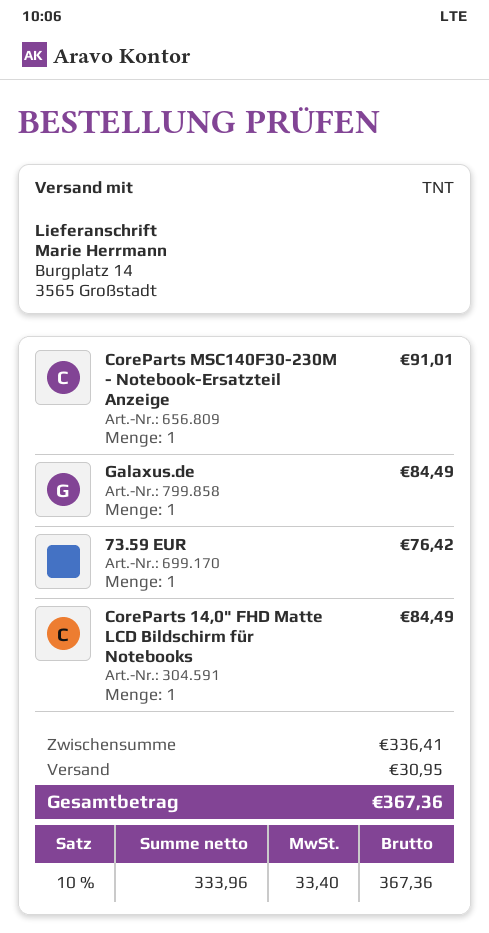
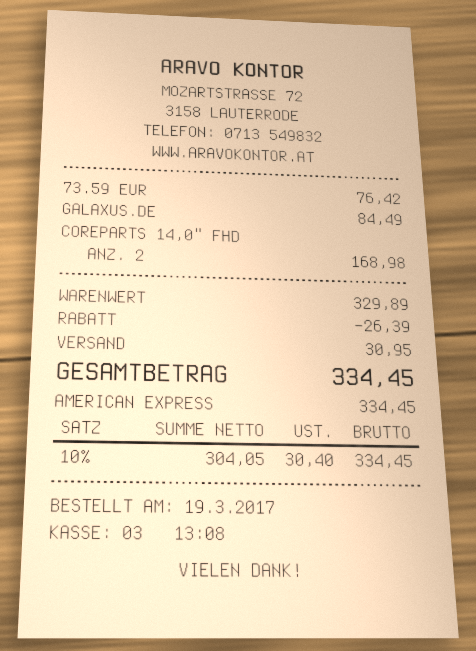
CoreParts MSC140F30-230M - Notebook-Ersatzteil Anzeige: 1 for 91.01 -> none
CoreParts 14,0" FHD Matte LCD Bildschirm für Notebooks: 1 for 84.49 -> 2 for 168.98
subtotal: 336.41 -> 329.89
discount: none -> 26.39
net: 333.96 -> 304.05
tax: 10% = 33.40 -> 10% = 30.40
total: 367.36 -> 334.45

